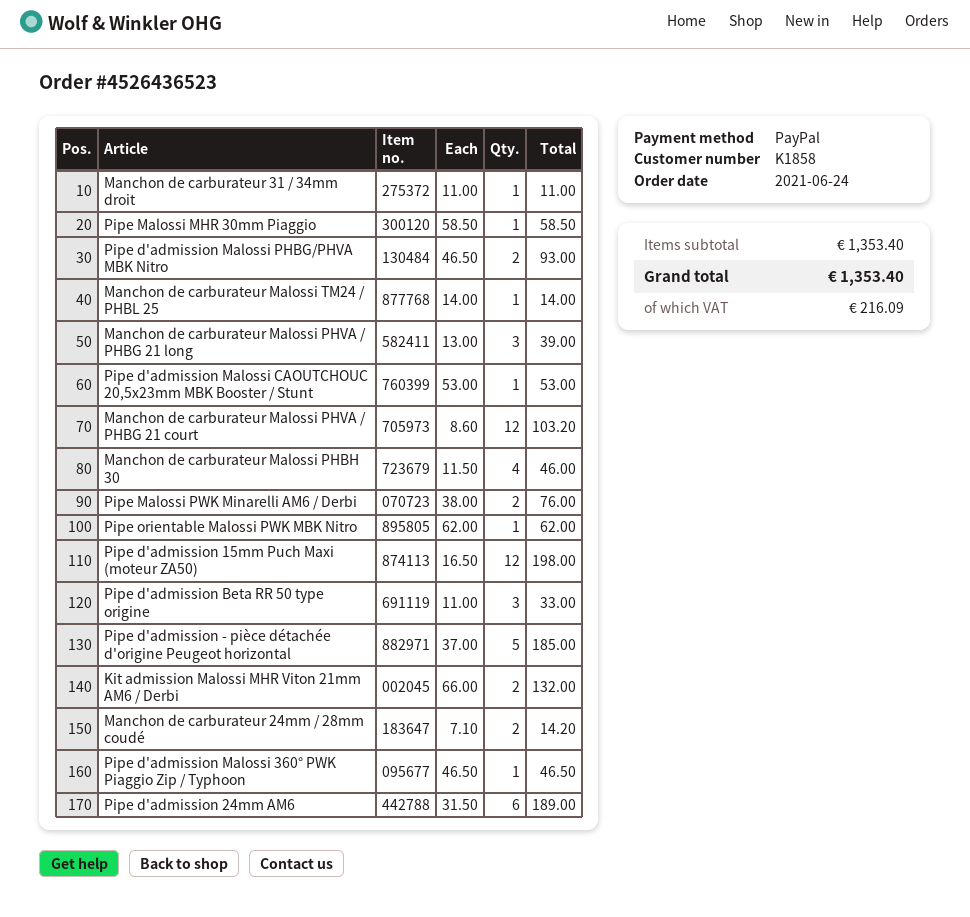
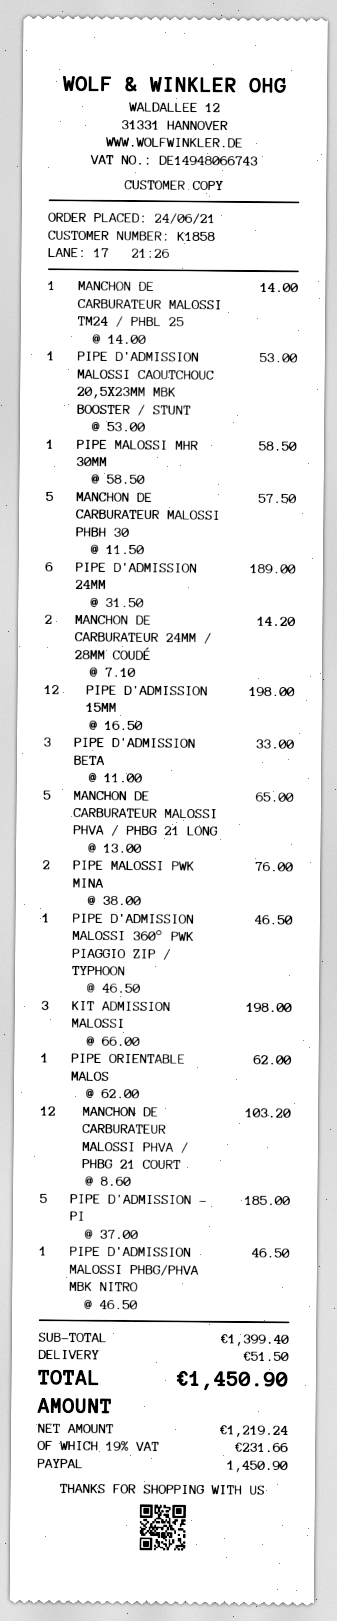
Manchon de carburateur 31 / 34mm droit: 1 x 11.00 = 11.00 -> none
Pipe d'admission Malossi PHBG/PHVA MBK Nitro: 2 x 46.50 = 93.00 -> 1 x 46.50 = 46.50
Manchon de carburateur Malossi PHVA / PHBG 21 long: 3 x 13.00 = 39.00 -> 5 x 13.00 = 65.00
Manchon de carburateur Malossi PHBH 30: 4 x 11.50 = 46.00 -> 5 x 11.50 = 57.50
Kit admission Malossi MHR Viton 21mm AM6 / Derbi: 2 x 66.00 = 132.00 -> 3 x 66.00 = 198.00
subtotal: 1353.40 -> 1399.40
shipping: none -> 51.50
tax: 216.09 -> 231.66
total: 1353.40 -> 1450.90

